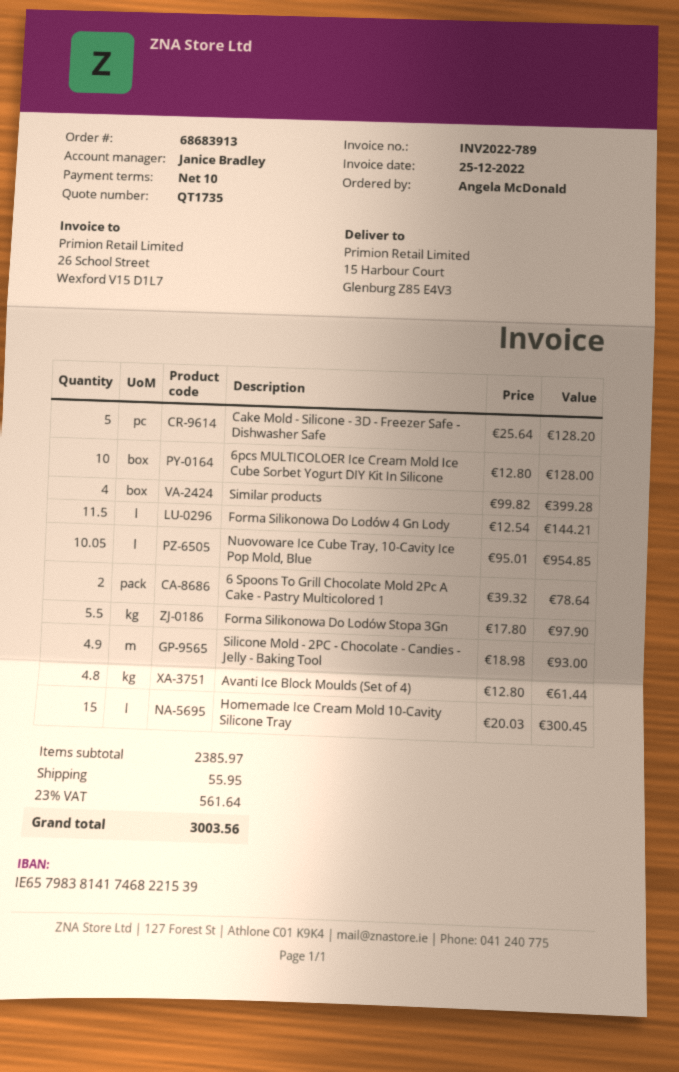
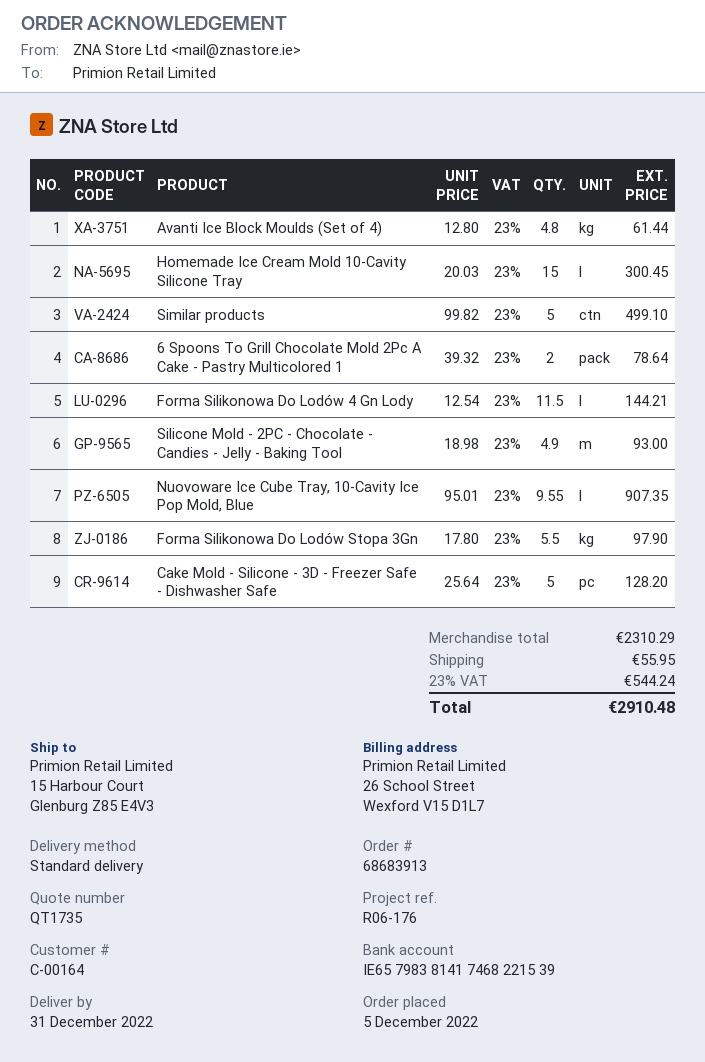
6pcs MULTICOLOER Ice Cream Mold Ice Cube Sorbet Yogurt DIY Kit In Silicone: 10 x 12.80 = 128.00 -> none
Similar products: 4 x 99.82 = 399.28 -> 5 x 99.82 = 499.10
Nuovoware Ice Cube Tray, 10-Cavity Ice Pop Mold, Blue: 10.05 x 95.01 = 954.85 -> 9.55 x 95.01 = 907.35
subtotal: 2385.97 -> 2310.29
tax: 23% = 561.64 -> 23% = 544.24
total: 3003.56 -> 2910.48

